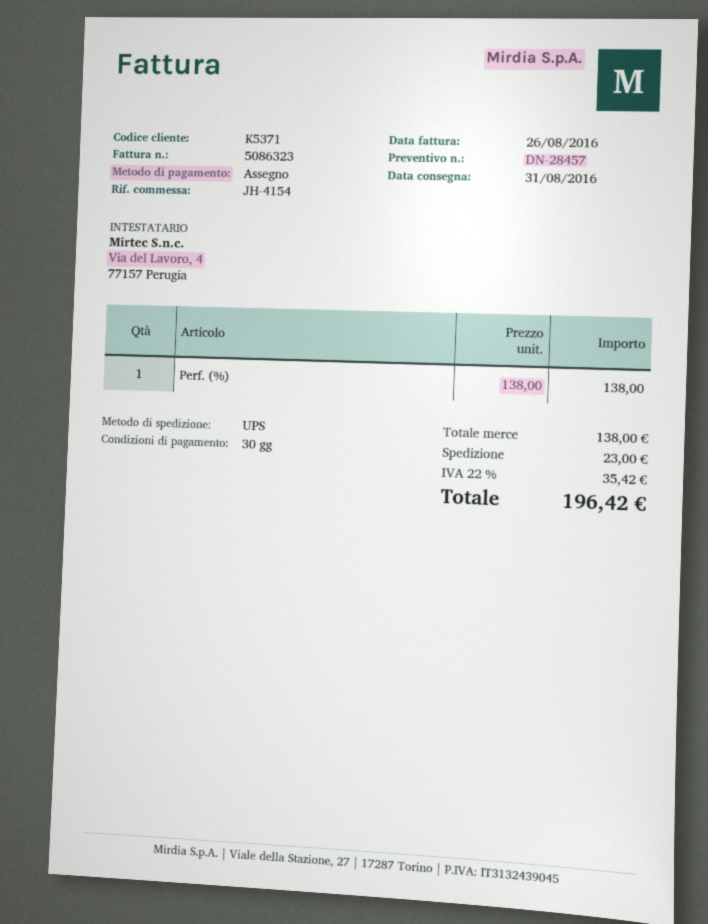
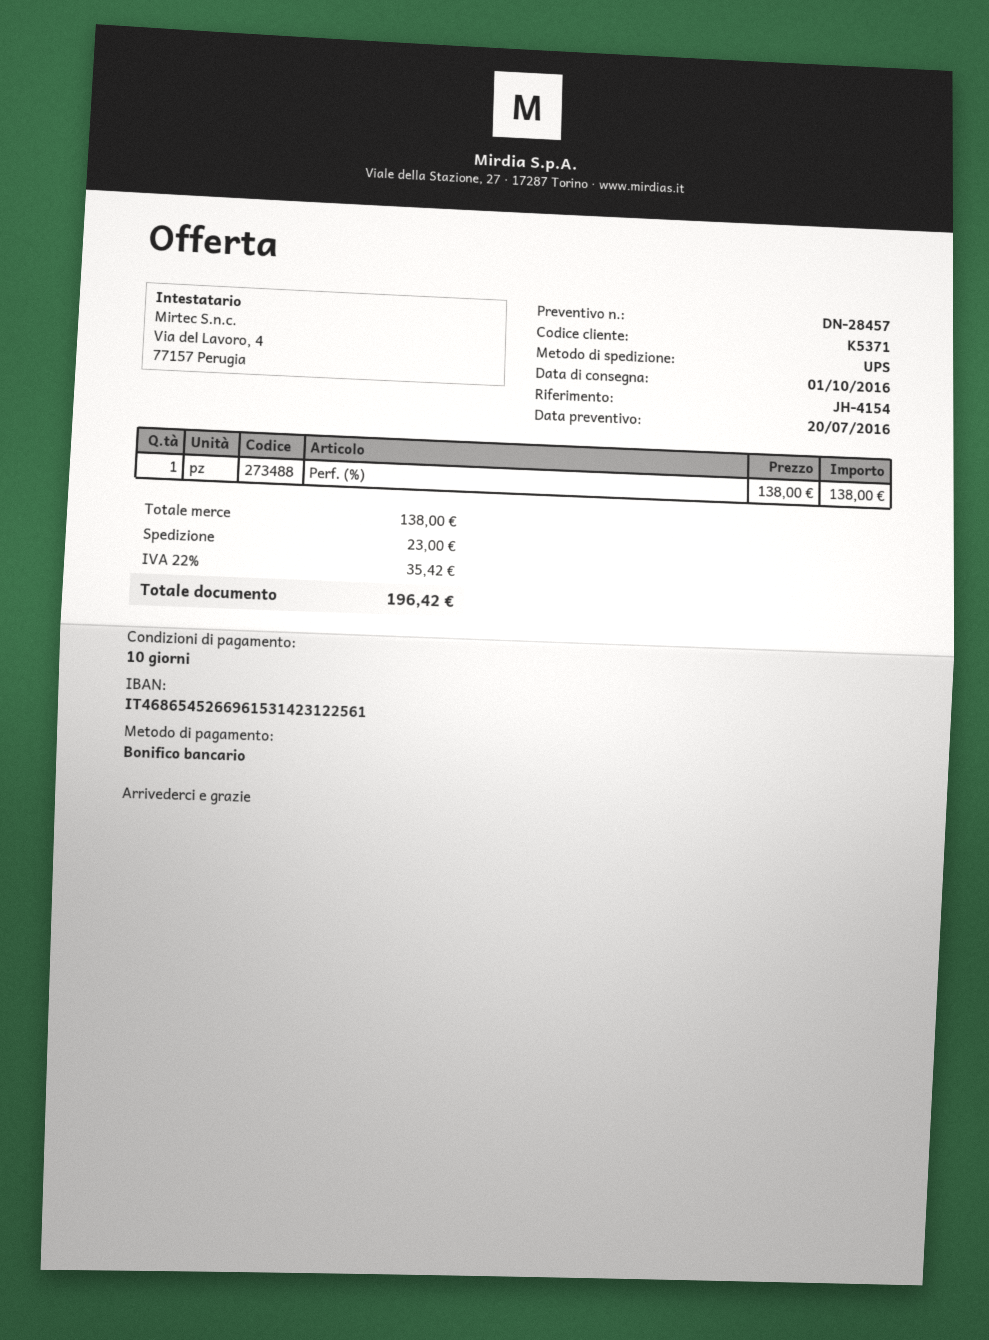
delivery date: 2016-08-31 -> 2016-10-01
payment terms: 30 days -> 10 days
payment method: cheque -> bank transfer

